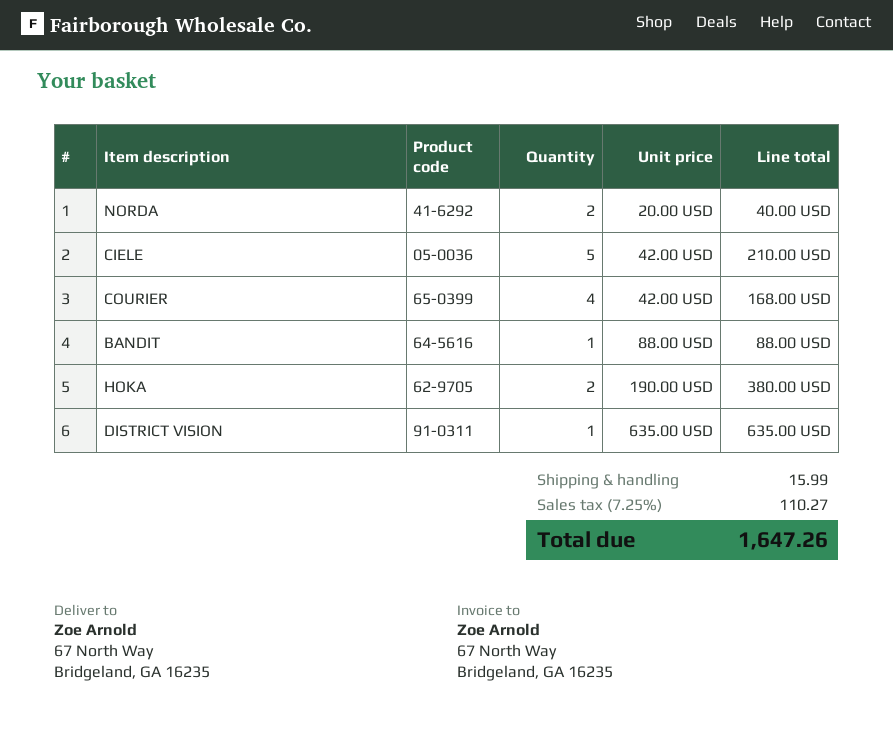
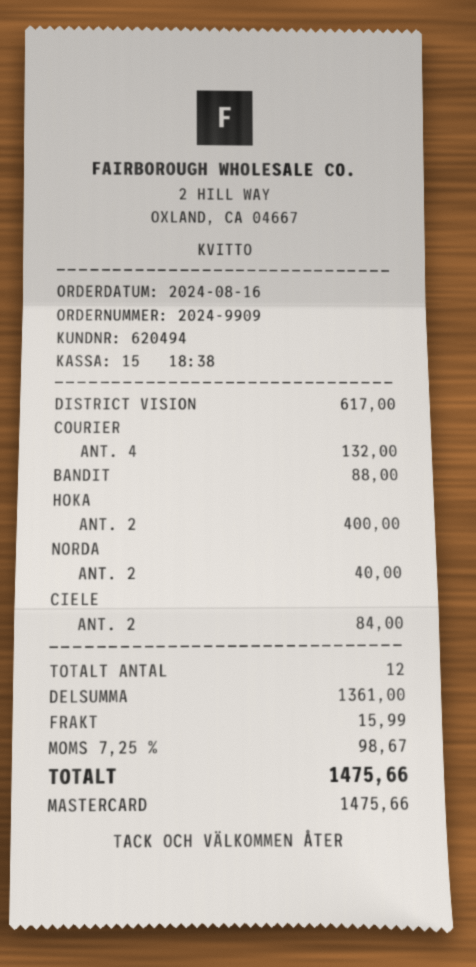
CIELE: 5 for 210.00 -> 2 for 84.00
COURIER: 4 for 168.00 -> 4 for 132.00
HOKA: 2 for 380.00 -> 2 for 400.00
DISTRICT VISION: 1 for 635.00 -> 1 for 617.00
tax: 7.25% = 110.27 -> 7.25% = 98.67
total: 1647.26 -> 1475.66

